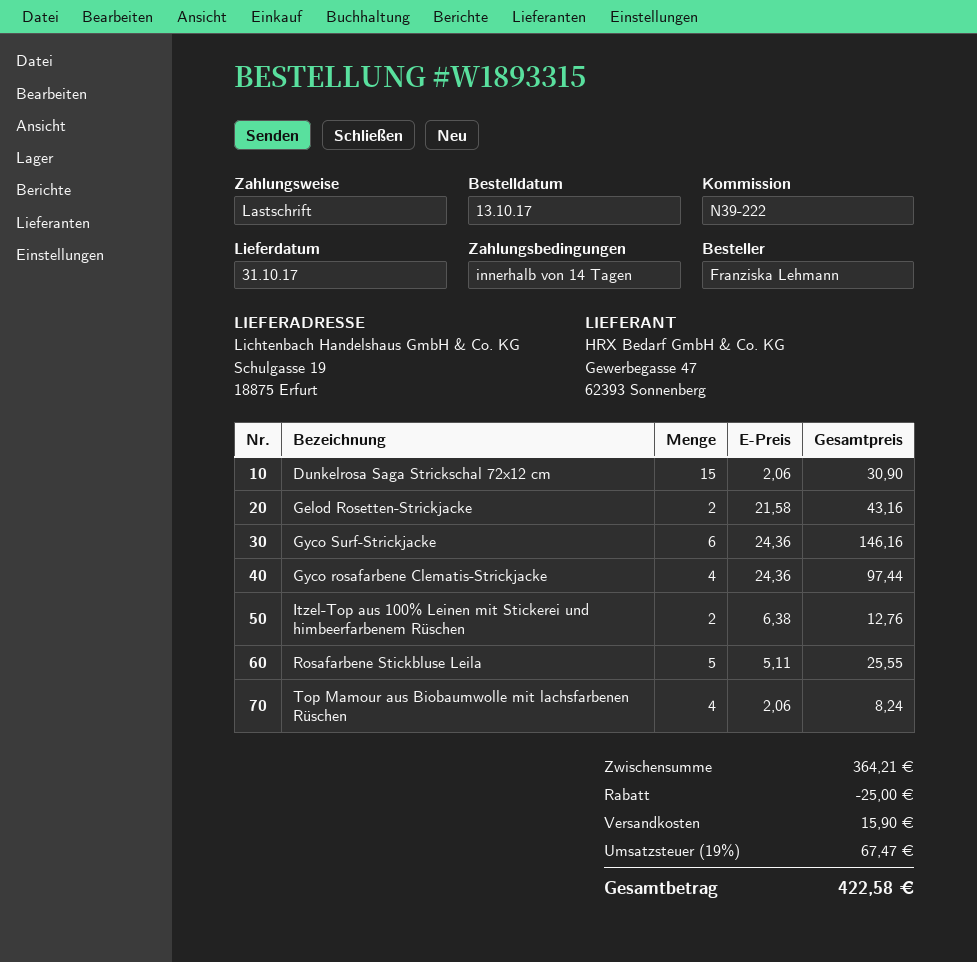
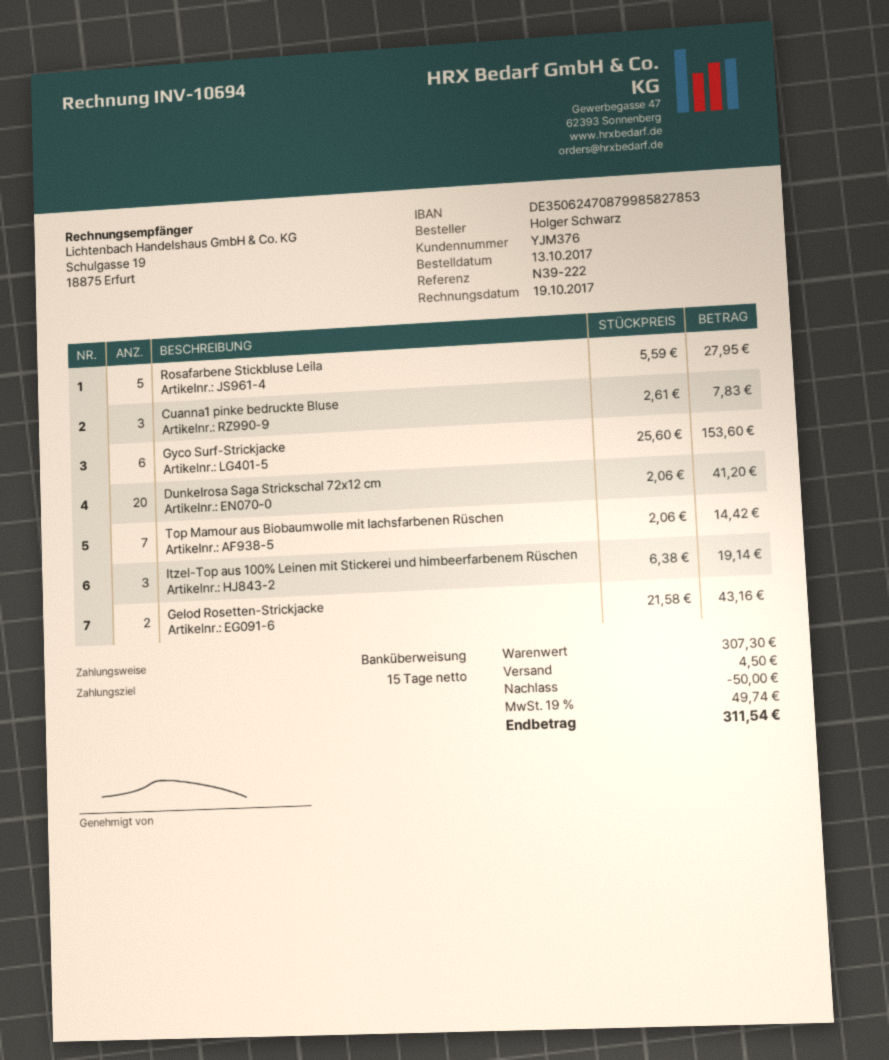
payment terms: 14 days -> 15 days
ordered by: Franziska Lehmann -> Holger Schwarz
payment method: direct debit -> bank transfer
Dunkelrosa Saga Strickschal 72x12 cm: 15 x 2.06 = 30.90 -> 20 x 2.06 = 41.20
Gyco Surf-Strickjacke: 6 x 24.36 = 146.16 -> 6 x 25.60 = 153.60
Gyco rosafarbene Clematis-Strickjacke: 4 x 24.36 = 97.44 -> none
Itzel-Top aus 100% Leinen mit Stickerei und himbeerfarbenem Rüschen: 2 x 6.38 = 12.76 -> 3 x 6.38 = 19.14
Rosafarbene Stickbluse Leila: 5 x 5.11 = 25.55 -> 5 x 5.59 = 27.95
Top Mamour aus Biobaumwolle mit lachsfarbenen Rüschen: 4 x 2.06 = 8.24 -> 7 x 2.06 = 14.42
Cuanna1 pinke bedruckte Bluse: none -> 3 x 2.61 = 7.83
subtotal: 364.21 -> 307.30
discount: 25.00 -> 50.00
shipping: 15.90 -> 4.50
tax: 19% = 67.47 -> 19% = 49.74
total: 422.58 -> 311.54

